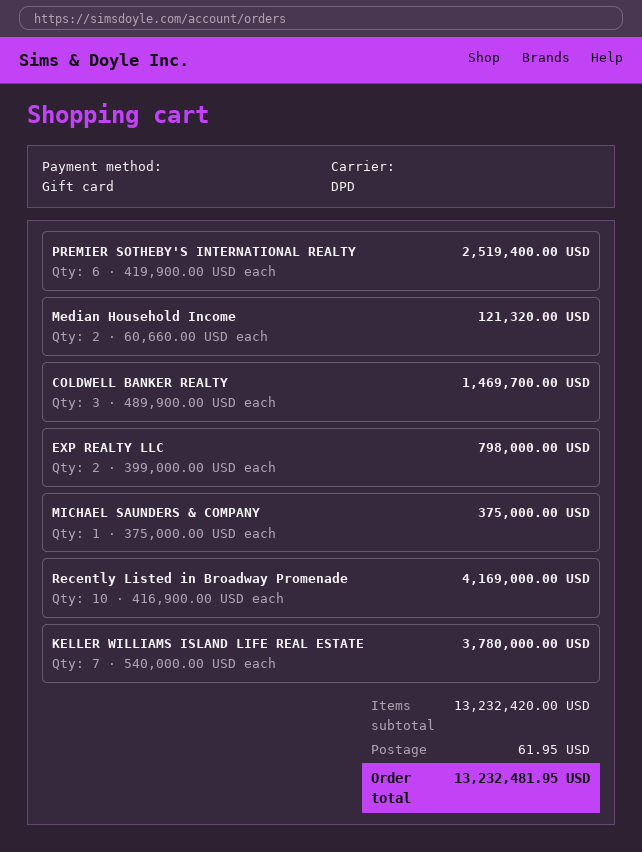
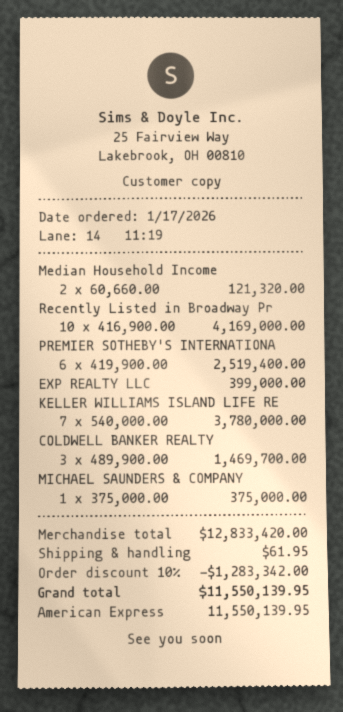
payment method: gift card -> American Express
EXP REALTY LLC: 2 x 399000.00 = 798000.00 -> 1 x 399000.00 = 399000.00
subtotal: 13232420.00 -> 12833420.00
discount: none -> 10% = 1283342.00
total: 13232481.95 -> 11550139.95

